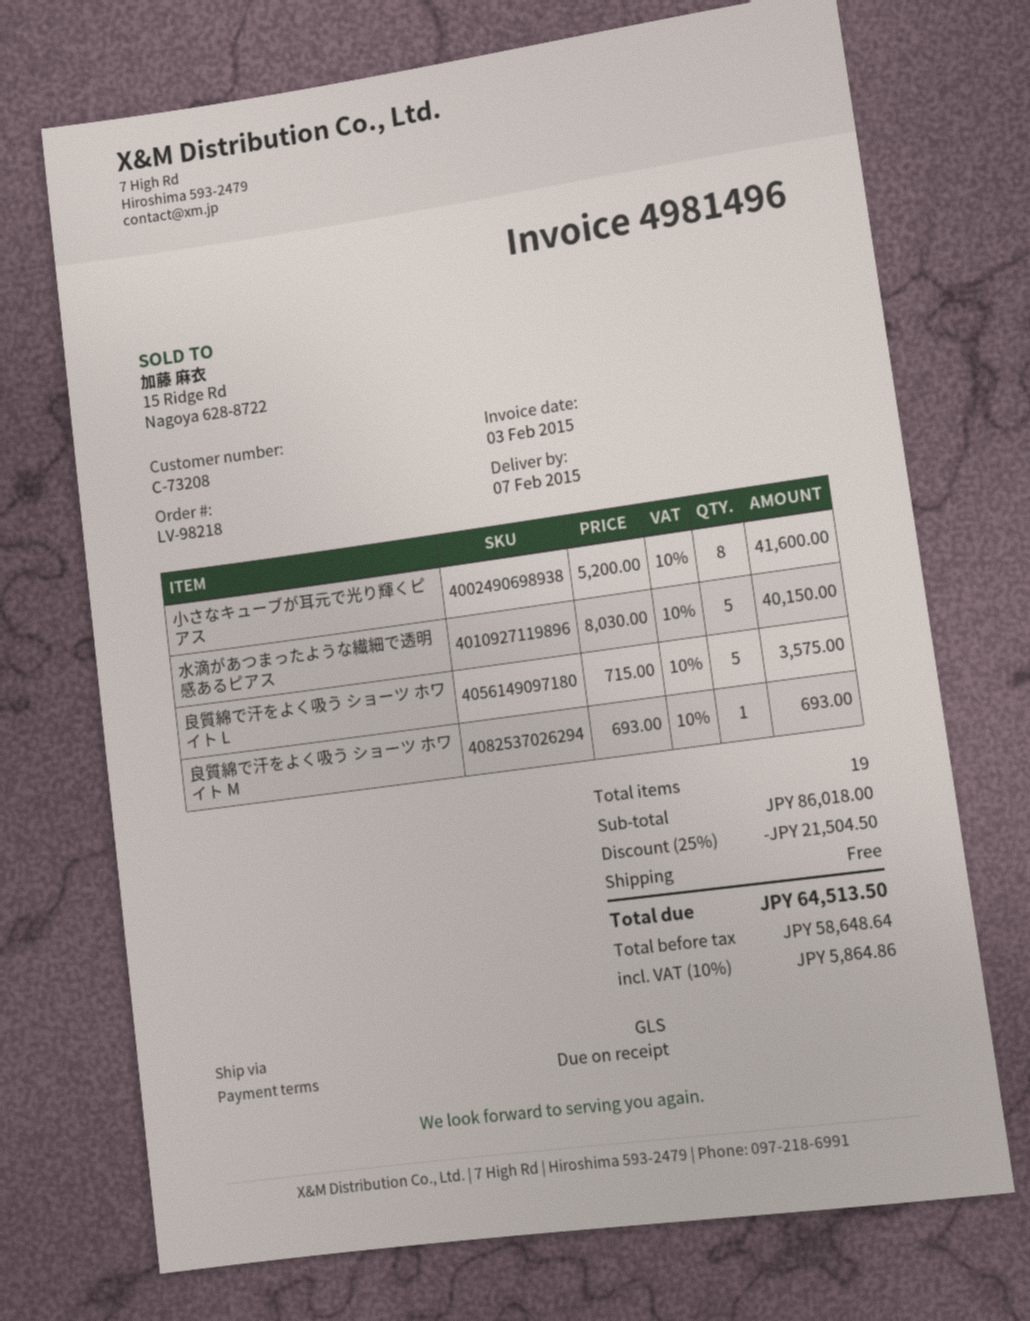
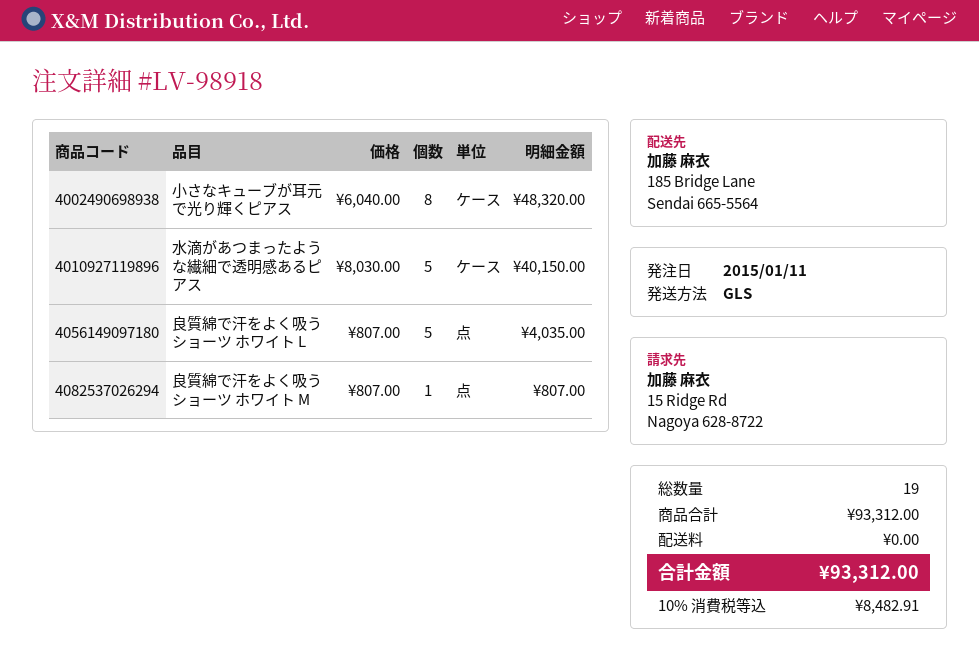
order number: LV-98218 -> LV-98918
小さなキューブが耳元で光り輝くピアス: 8 x 5200.00 = 41600.00 -> 8 x 6040.00 = 48320.00
良質綿で汗をよく吸う ショーツ ホワイト L: 5 x 715.00 = 3575.00 -> 5 x 807.00 = 4035.00
良質綿で汗をよく吸う ショーツ ホワイト M: 1 x 693.00 = 693.00 -> 1 x 807.00 = 807.00
subtotal: 86018.00 -> 93312.00
discount: 25% = 21504.50 -> none
tax: 10% = 5864.86 -> 10% = 8482.91
total: 64513.50 -> 93312.00

